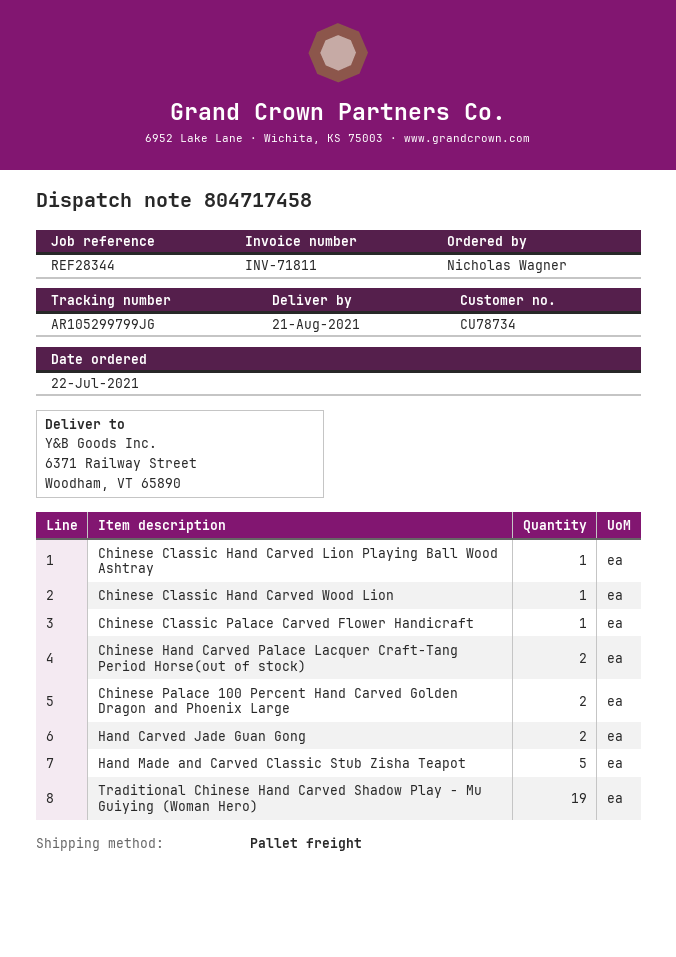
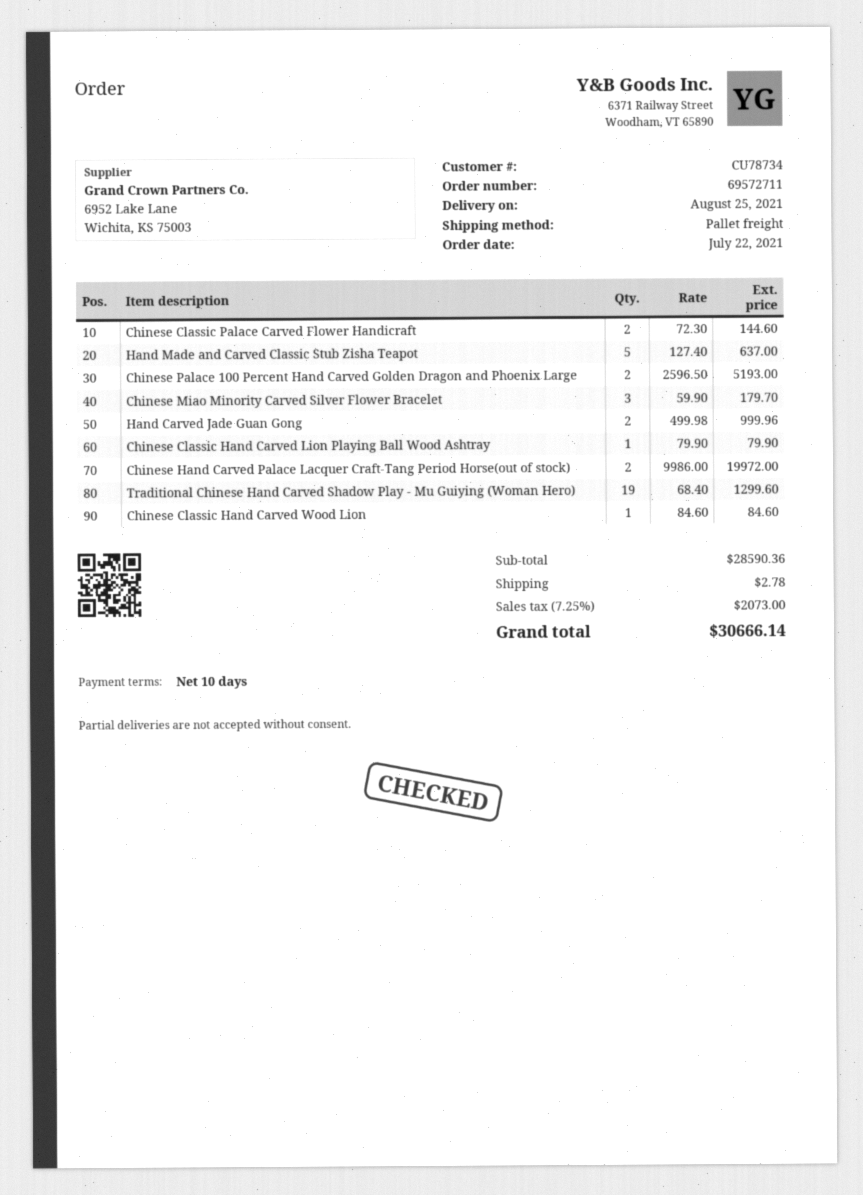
delivery date: 2021-08-21 -> 2021-08-25
Chinese Classic Palace Carved Flower Handicraft: 1 -> 2
Chinese Miao Minority Carved Silver Flower Bracelet: none -> 3

